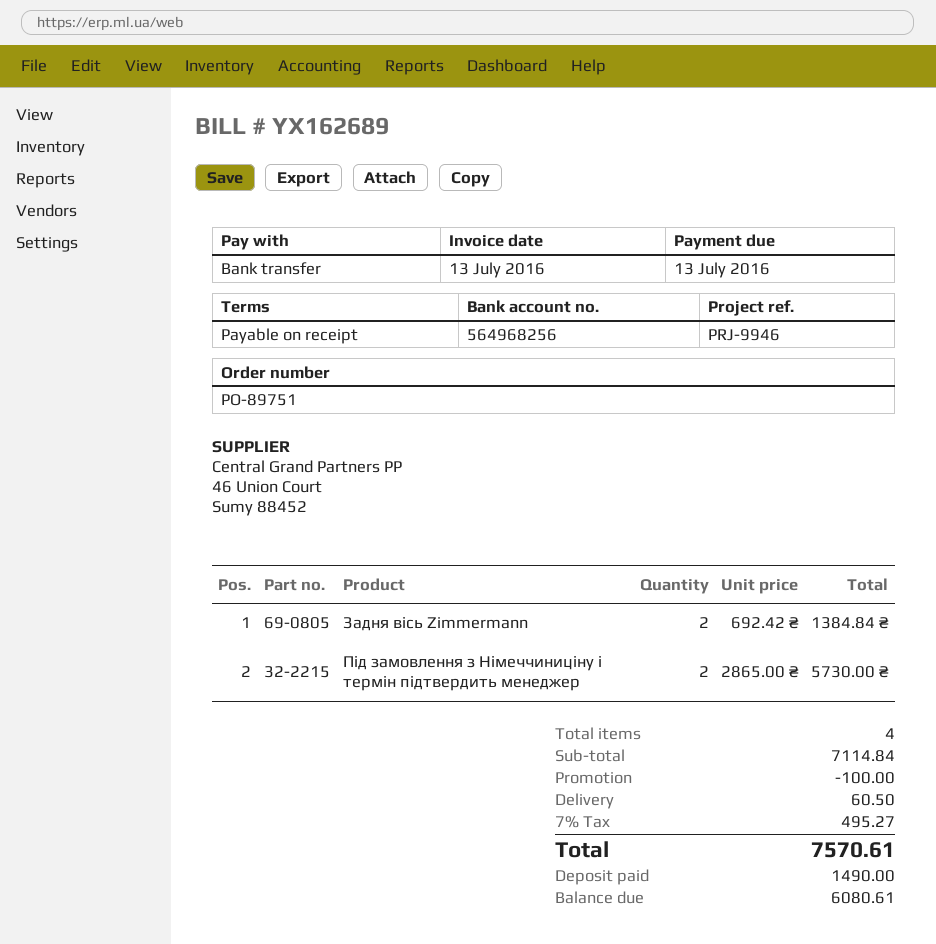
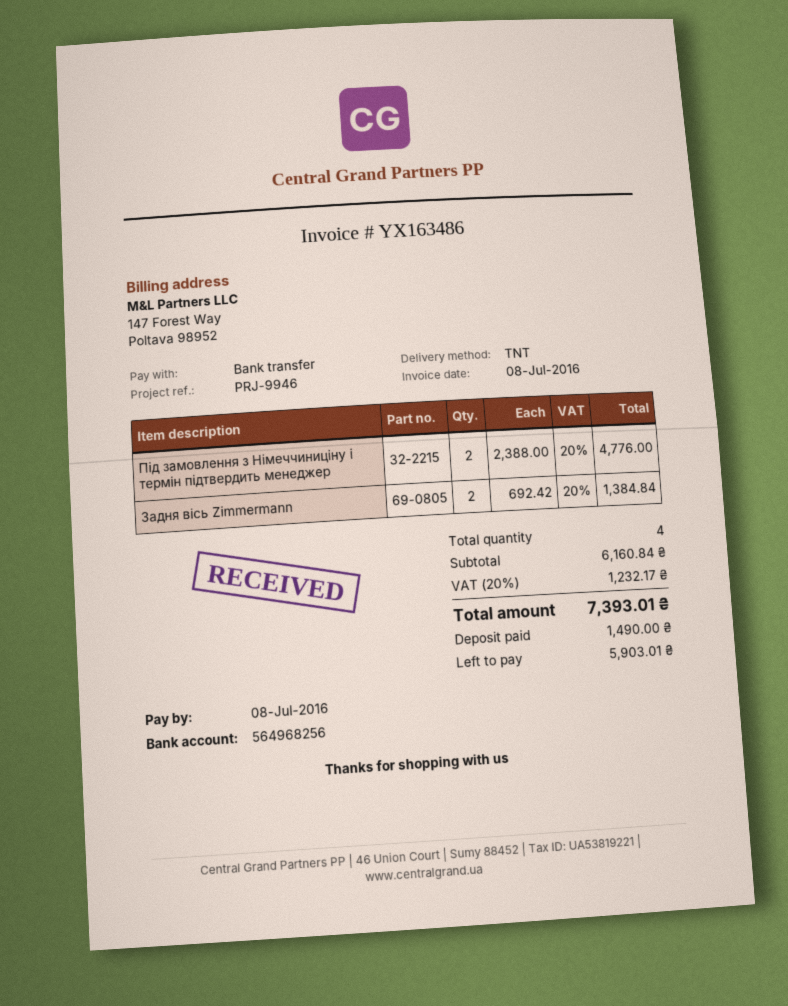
invoice number: YX162689 -> YX163486
invoice date: 2016-07-13 -> 2016-07-08
due date: 2016-07-13 -> 2016-07-08
Під замовлення з Німеччиниціну і термін підтвердить менеджер: 2 x 2865.00 = 5730.00 -> 2 x 2388.00 = 4776.00
subtotal: 7114.84 -> 6160.84
discount: 100.00 -> none
shipping: 60.50 -> none
tax: 7% = 495.27 -> 20% = 1232.17
total: 7570.61 -> 7393.01
balance: 6080.61 -> 5903.01

